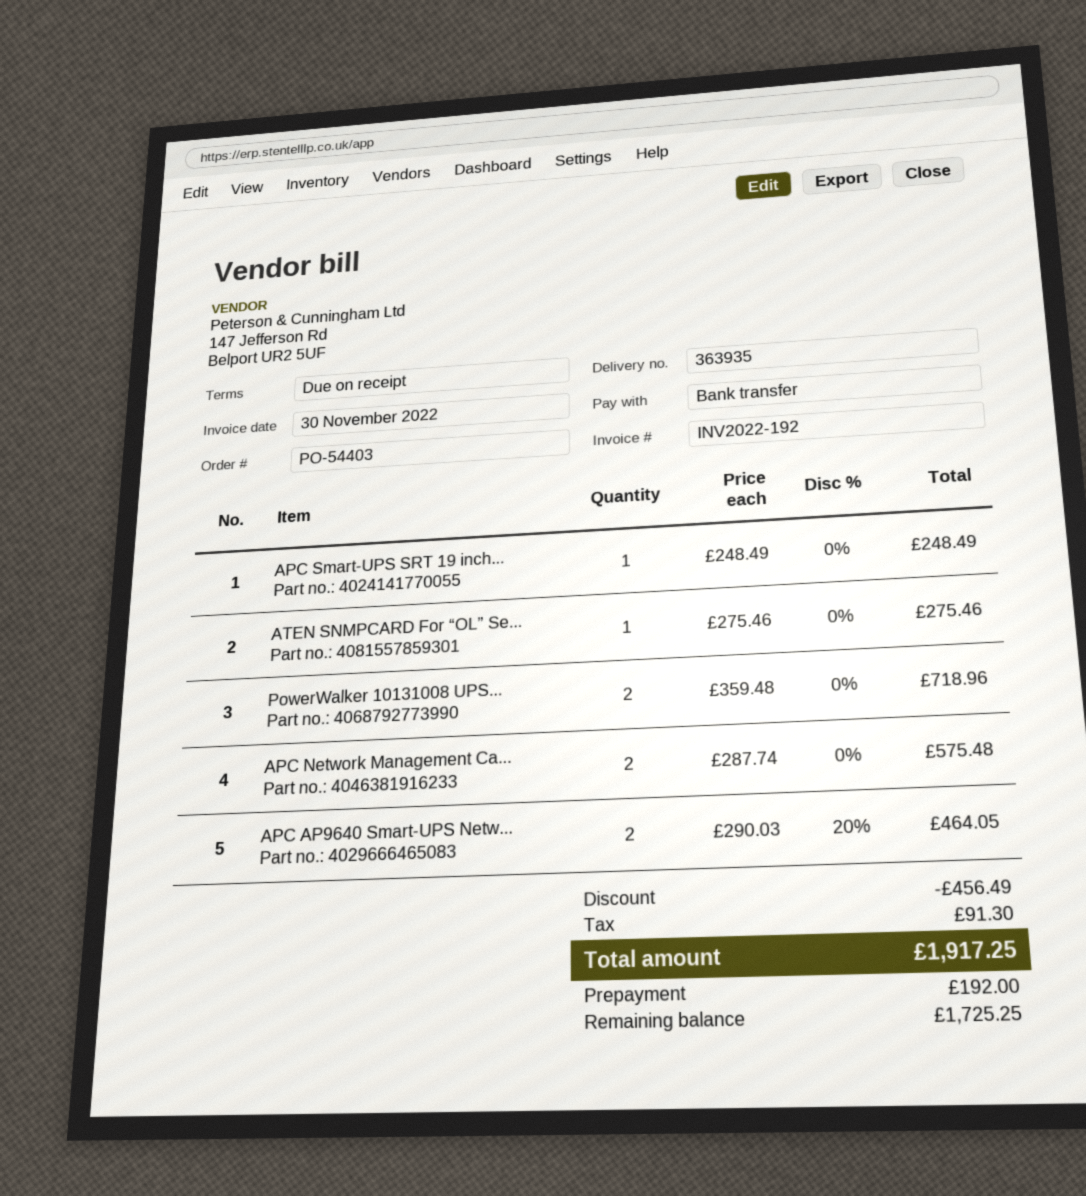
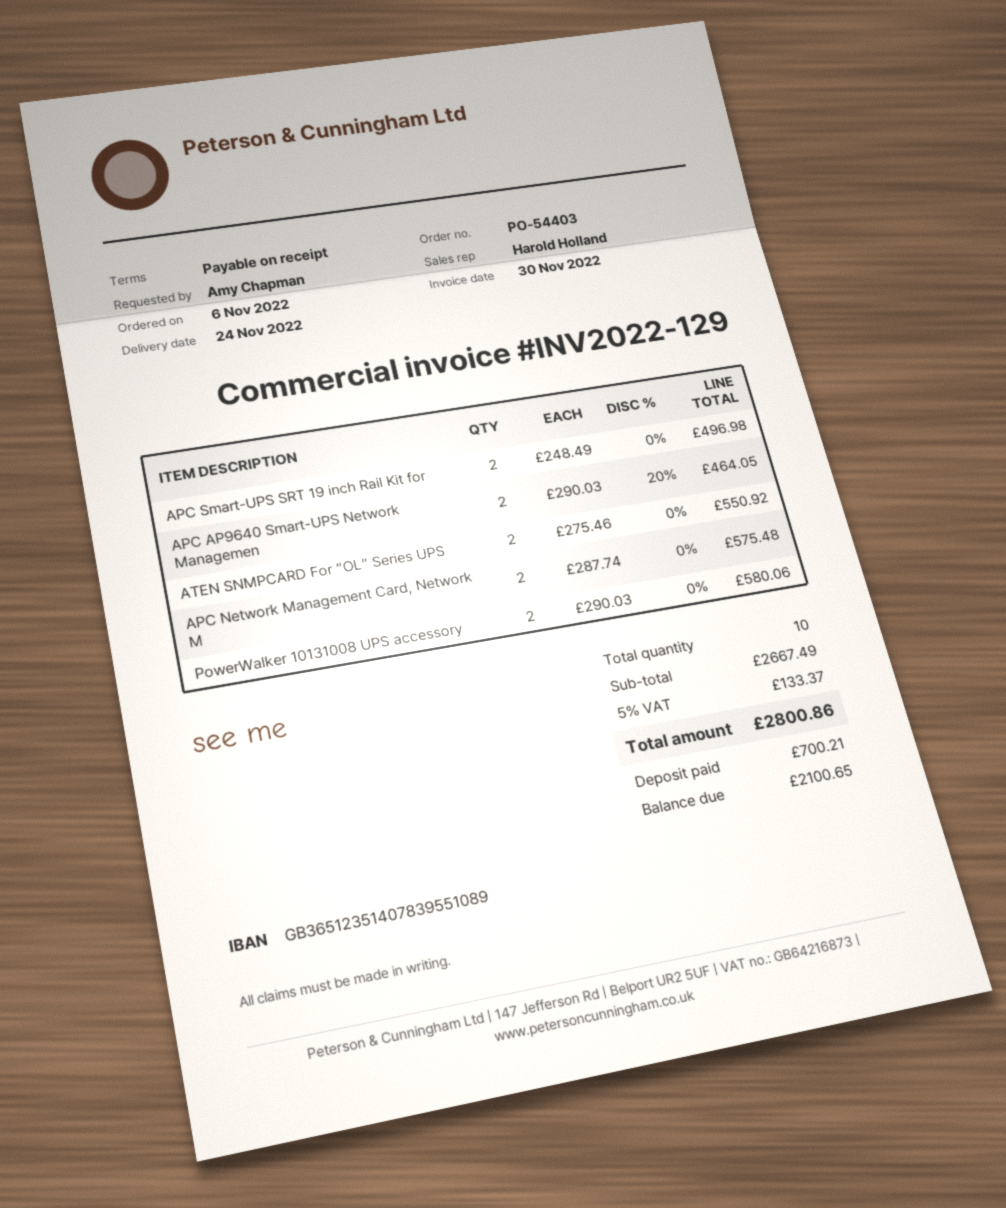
invoice number: INV2022-192 -> INV2022-129
APC Smart-UPS SRT 19 inch...: 1 x 248.49 = 248.49 -> 2 x 248.49 = 496.98
ATEN SNMPCARD For “OL” Se...: 1 x 275.46 = 275.46 -> 2 x 275.46 = 550.92
PowerWalker 10131008 UPS...: 2 x 359.48 = 718.96 -> 2 x 290.03 = 580.06
discount: 456.49 -> none
tax: 91.30 -> 133.37
total: 1917.25 -> 2800.86
deposit: 192.00 -> 700.21
balance: 1725.25 -> 2100.65

